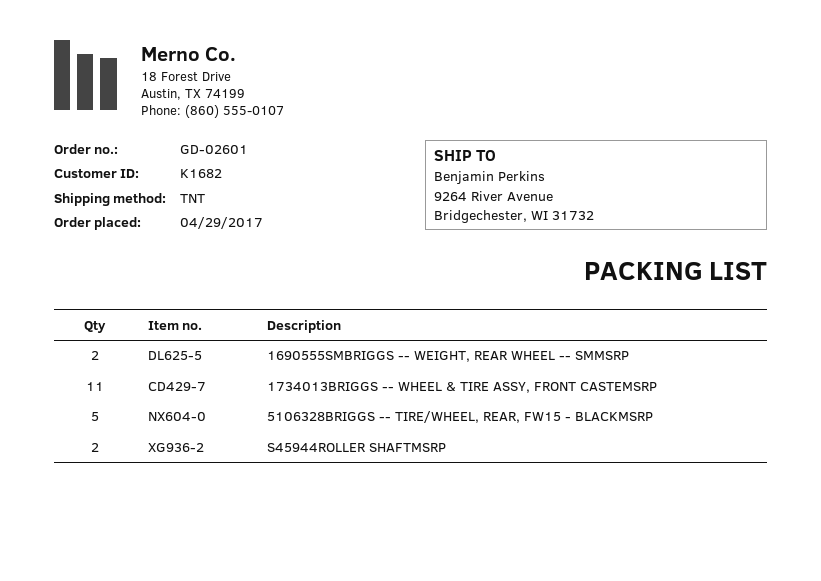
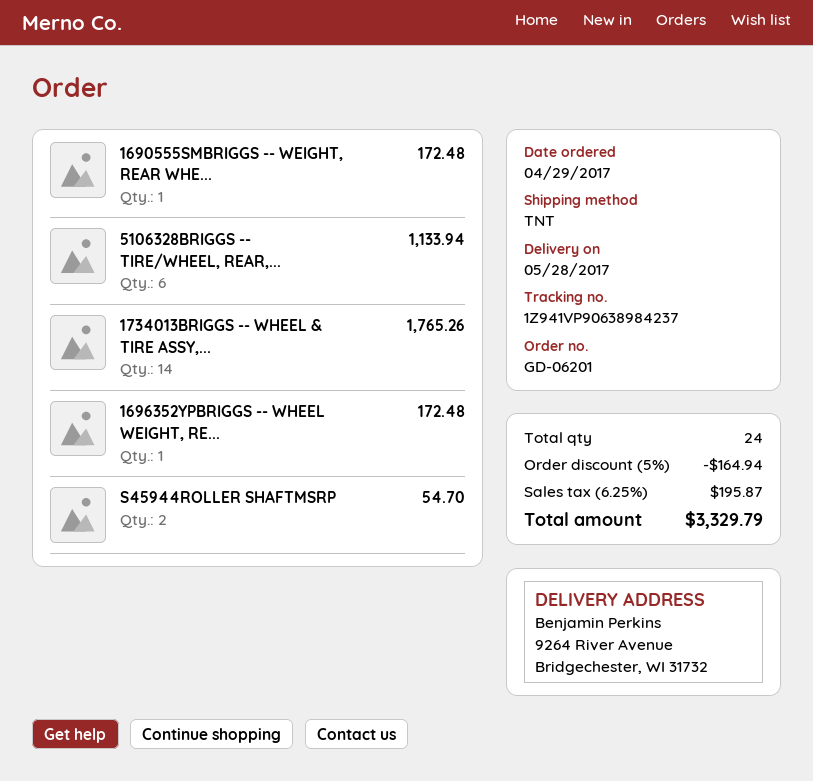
order number: GD-02601 -> GD-06201
1690555SMBRIGGS -- WEIGHT, REAR WHEEL -- SMMSRP: 2 -> 1
1734013BRIGGS -- WHEEL & TIRE ASSY, FRONT CASTEMSRP: 11 -> 14
5106328BRIGGS -- TIRE/WHEEL, REAR, FW15 - BLACKMSRP: 5 -> 6
1696352YPBRIGGS -- WHEEL WEIGHT, RE...: none -> 1

